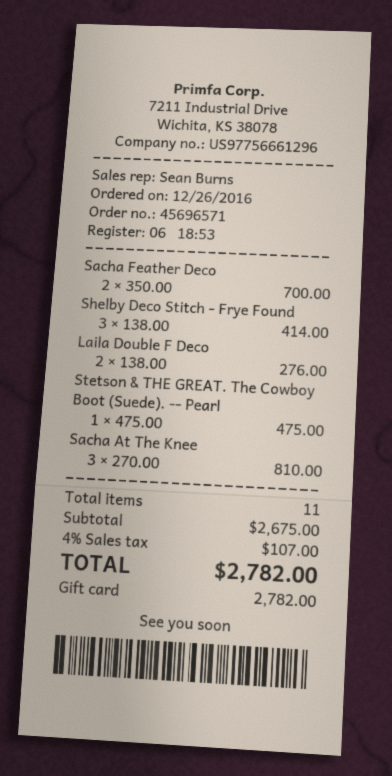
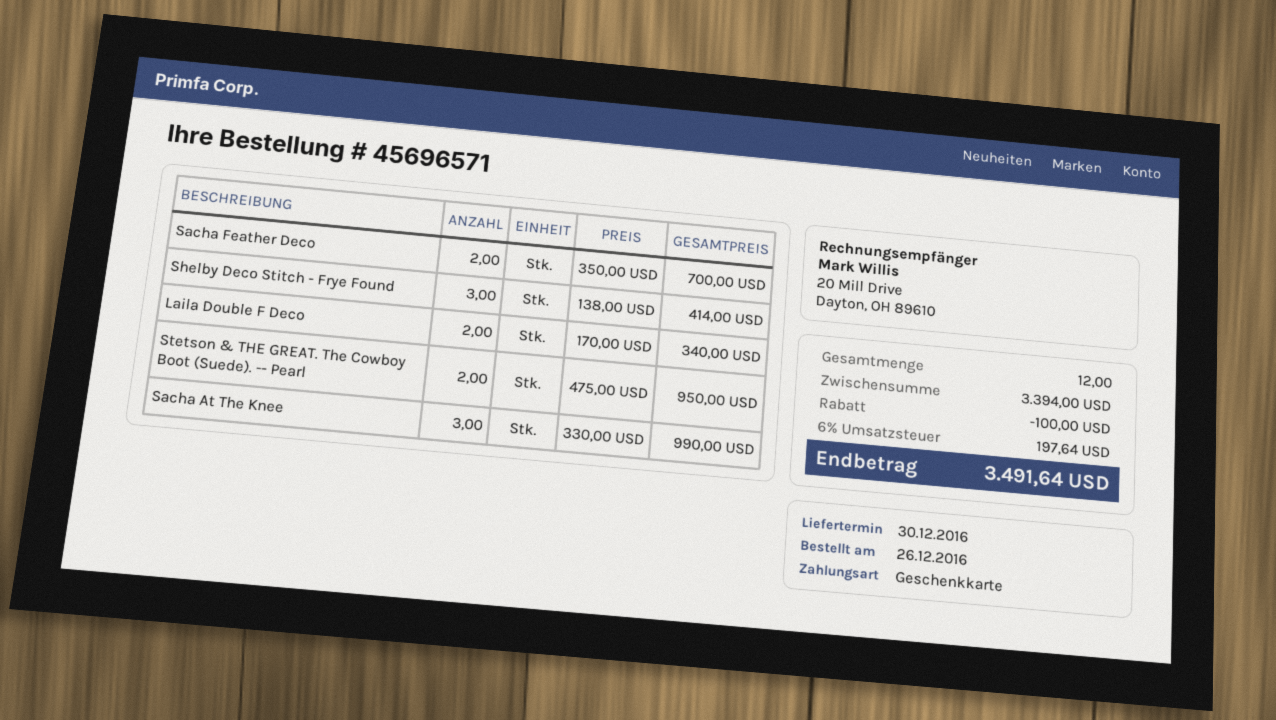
Laila Double F Deco: 2 x 138.00 = 276.00 -> 2 x 170.00 = 340.00
Stetson & THE GREAT. The Cowboy Boot (Suede). -- Pearl: 1 x 475.00 = 475.00 -> 2 x 475.00 = 950.00
Sacha At The Knee: 3 x 270.00 = 810.00 -> 3 x 330.00 = 990.00
total quantity: 11 -> 12
subtotal: 2675.00 -> 3394.00
discount: none -> 100.00
tax: 4% = 107.00 -> 6% = 197.64
total: 2782.00 -> 3491.64

